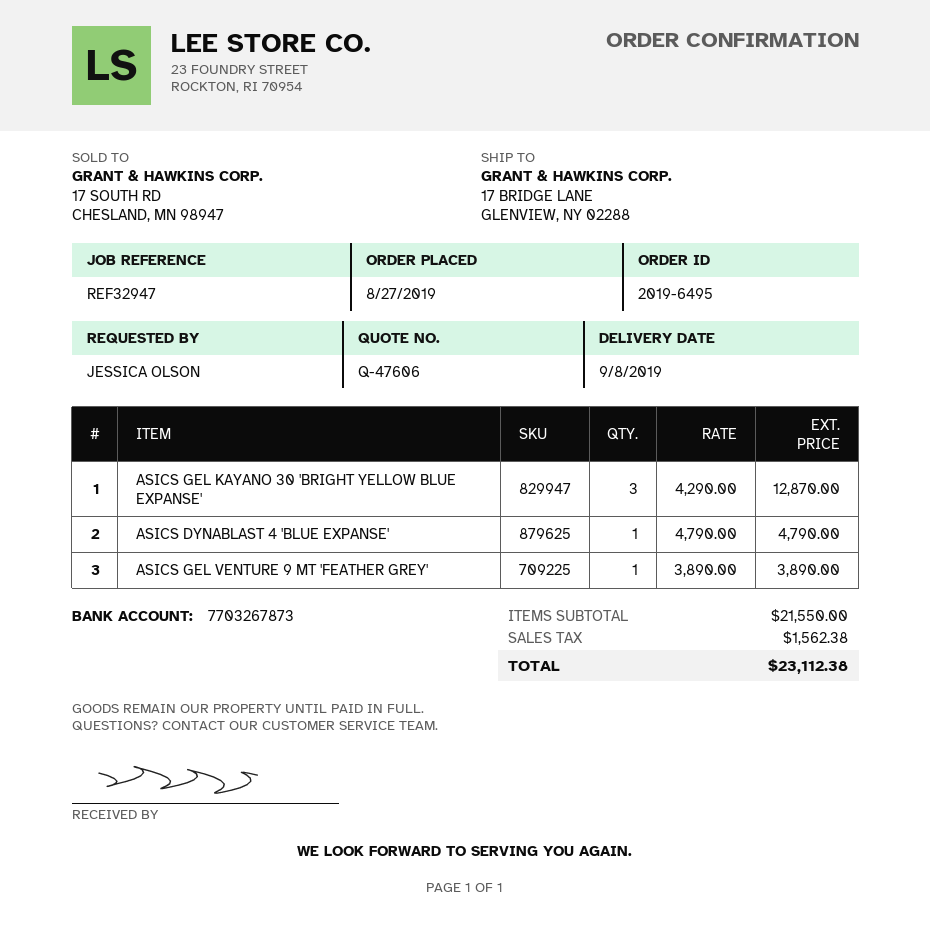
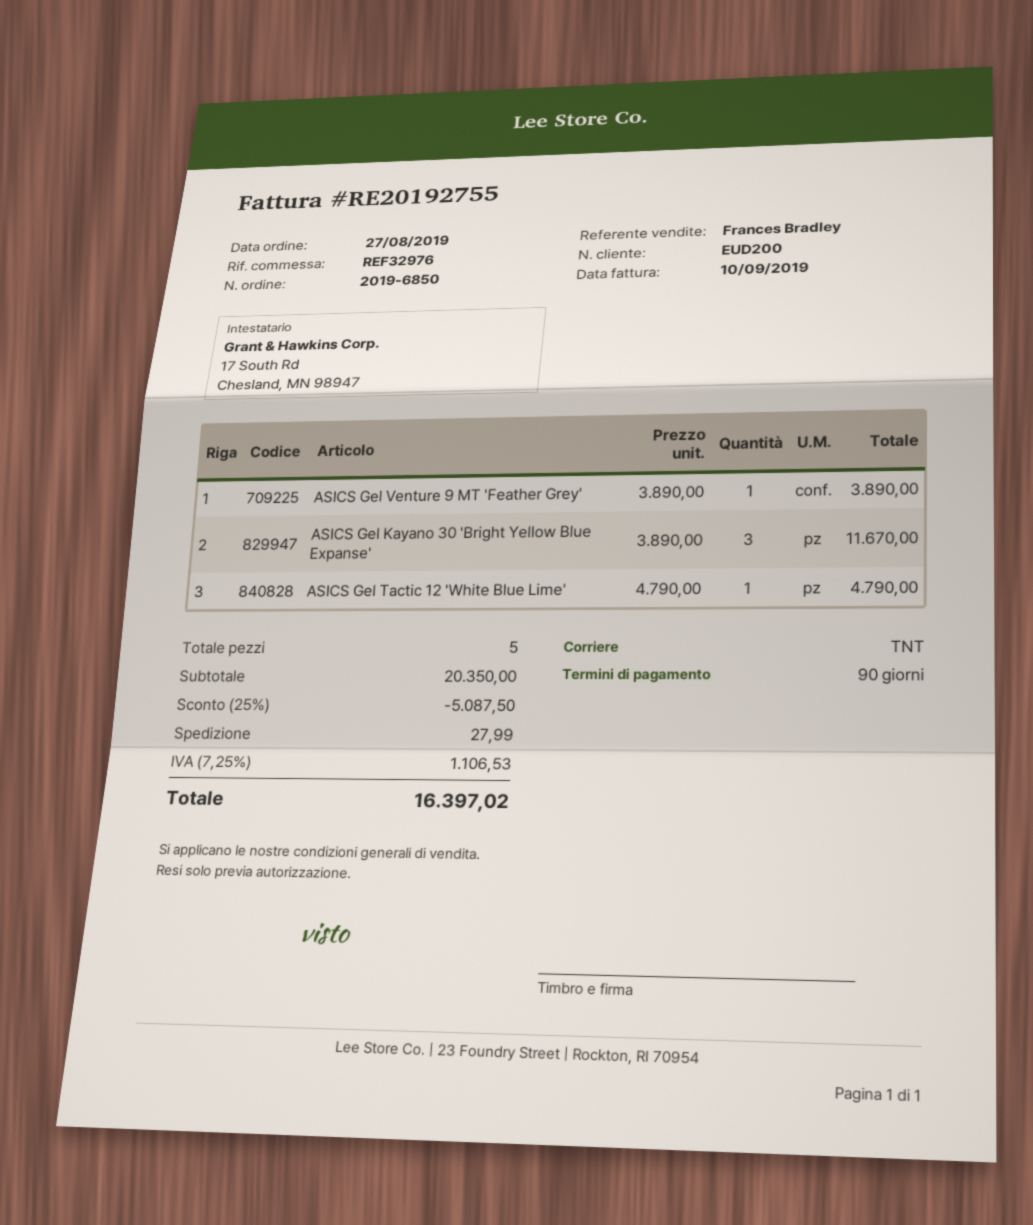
order number: 2019-6495 -> 2019-6850
reference: REF32947 -> REF32976
ASICS GEL KAYANO 30 'BRIGHT YELLOW BLUE EXPANSE': 3 x 4290.00 = 12870.00 -> 3 x 3890.00 = 11670.00
ASICS DYNABLAST 4 'BLUE EXPANSE': 1 x 4790.00 = 4790.00 -> none
ASICS Gel Tactic 12 'White Blue Lime': none -> 1 x 4790.00 = 4790.00
subtotal: 21550.00 -> 20350.00
discount: none -> 25% = 5087.50
shipping: none -> 27.99
tax: 1562.38 -> 1106.53
total: 23112.38 -> 16397.02

